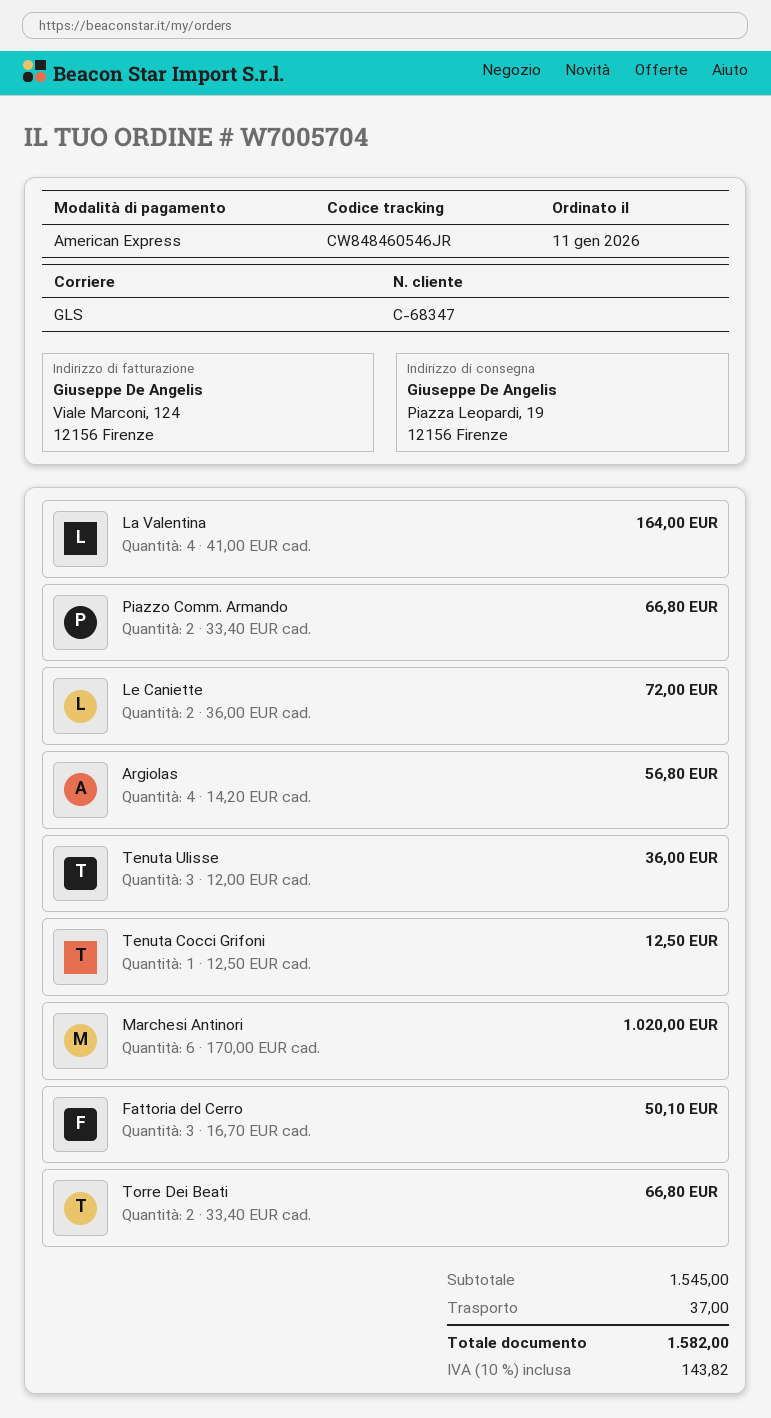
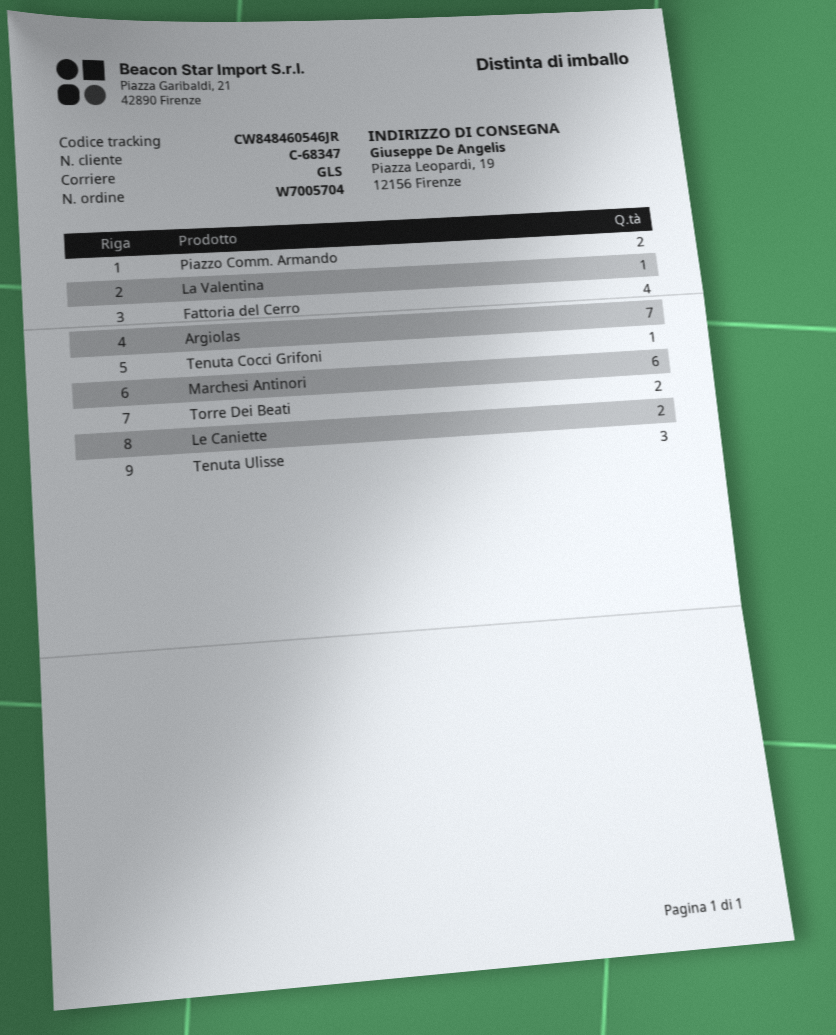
La Valentina: 4 -> 1
Argiolas: 4 -> 7
Fattoria del Cerro: 3 -> 4

